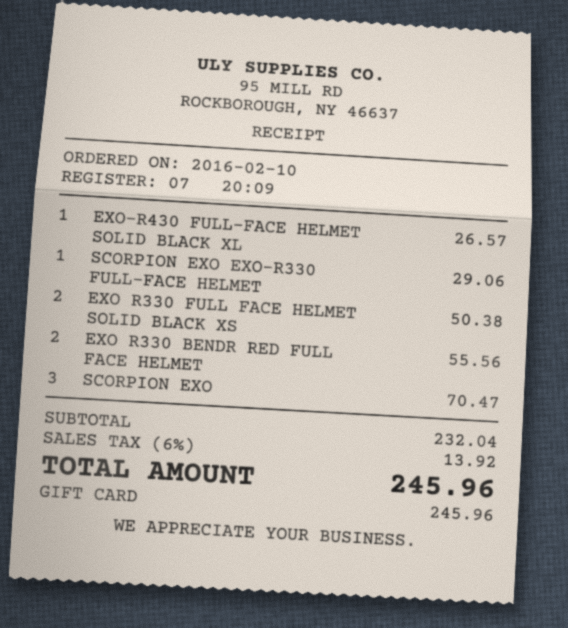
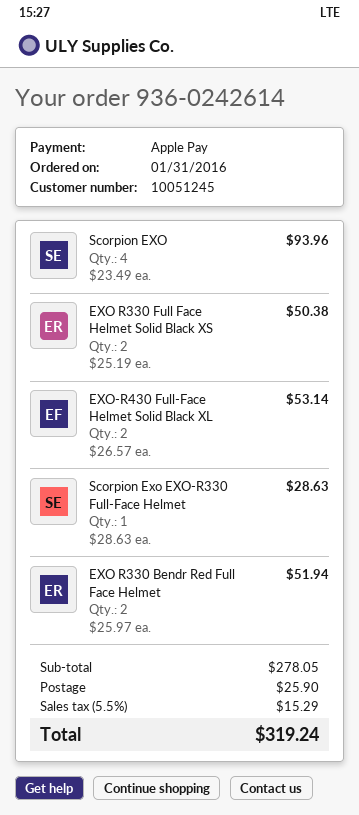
order date: 2016-02-10 -> 2016-01-31
payment method: gift card -> Apple Pay
EXO-R430 FULL-FACE HELMET SOLID BLACK XL: 1 for 26.57 -> 2 for 53.14
SCORPION EXO EXO-R330 FULL-FACE HELMET: 1 for 29.06 -> 1 for 28.63
EXO R330 BENDR RED FULL FACE HELMET: 2 for 55.56 -> 2 for 51.94
SCORPION EXO: 3 for 70.47 -> 4 for 93.96
subtotal: 232.04 -> 278.05
shipping: none -> 25.90
tax: 6% = 13.92 -> 5.5% = 15.29
total: 245.96 -> 319.24

